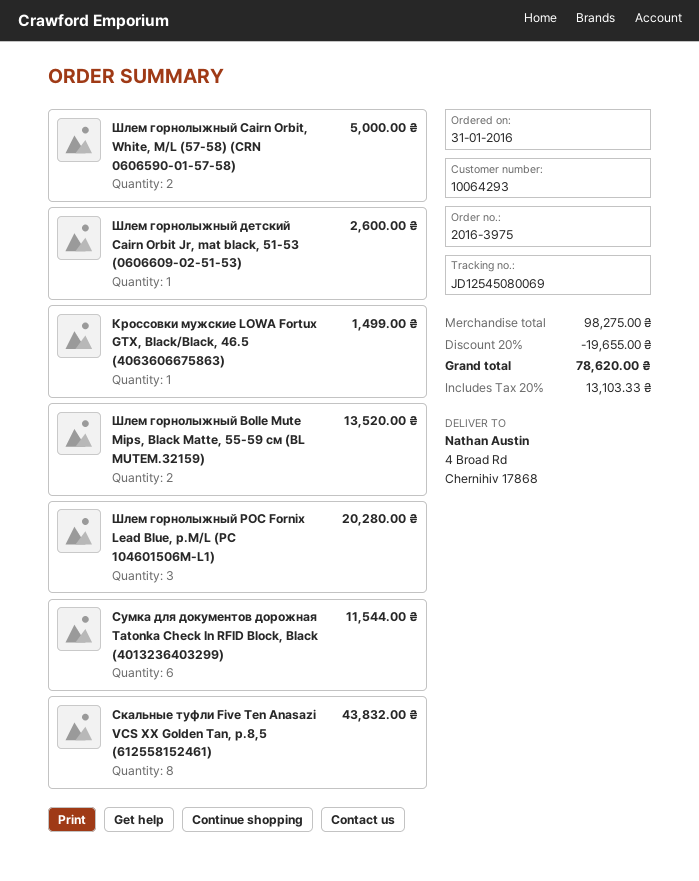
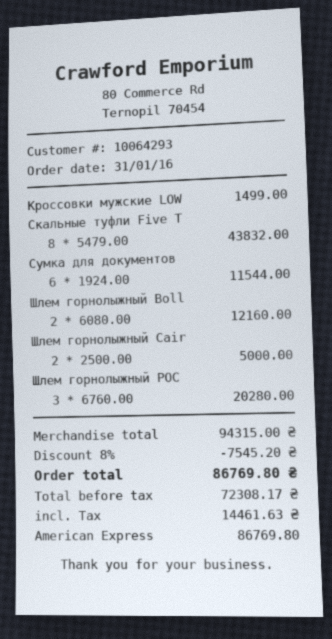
Шлем горнолыжный детский Cairn Orbit Jr, mat black, 51-53 (0606609-02-51-53): 1 for 2600.00 -> none
Шлем горнолыжный Bolle Mute Mips, Black Matte, 55-59 см (BL MUTEM.32159): 2 for 13520.00 -> 2 for 12160.00
subtotal: 98275.00 -> 94315.00
discount: 20% = 19655.00 -> 8% = 7545.20
tax: 13103.33 -> 14461.63
total: 78620.00 -> 86769.80

